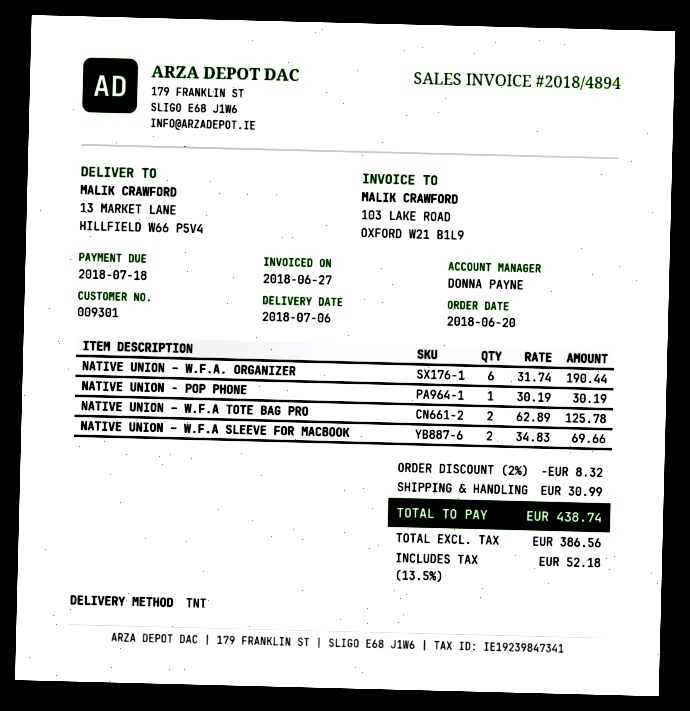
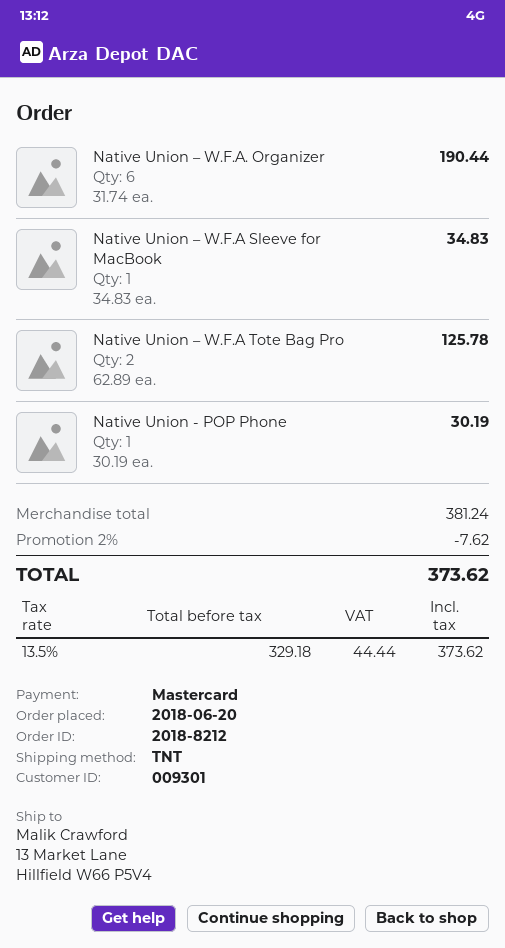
NATIVE UNION – W.F.A SLEEVE FOR MACBOOK: 2 x 34.83 = 69.66 -> 1 x 34.83 = 34.83
discount: 2% = 8.32 -> 2% = 7.62
shipping: 30.99 -> none
net: 386.56 -> 329.18
tax: 13.5% = 52.18 -> 13.5% = 44.44
total: 438.74 -> 373.62

